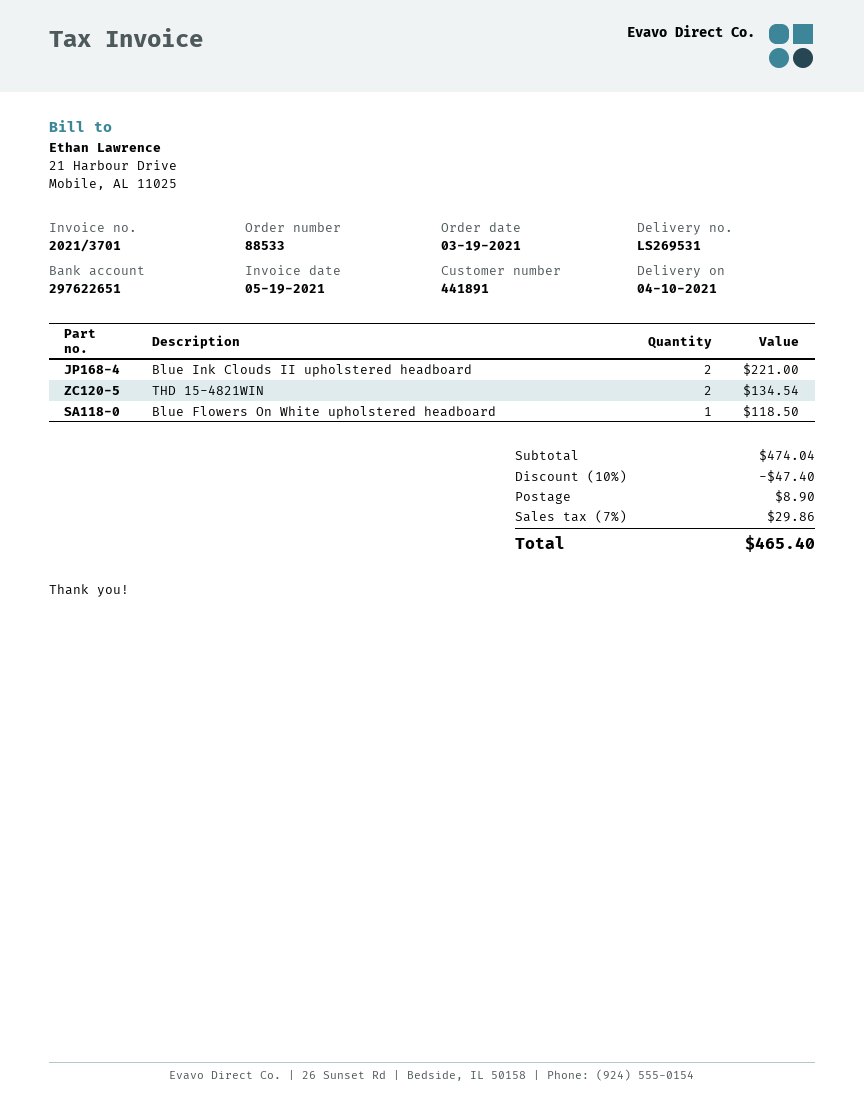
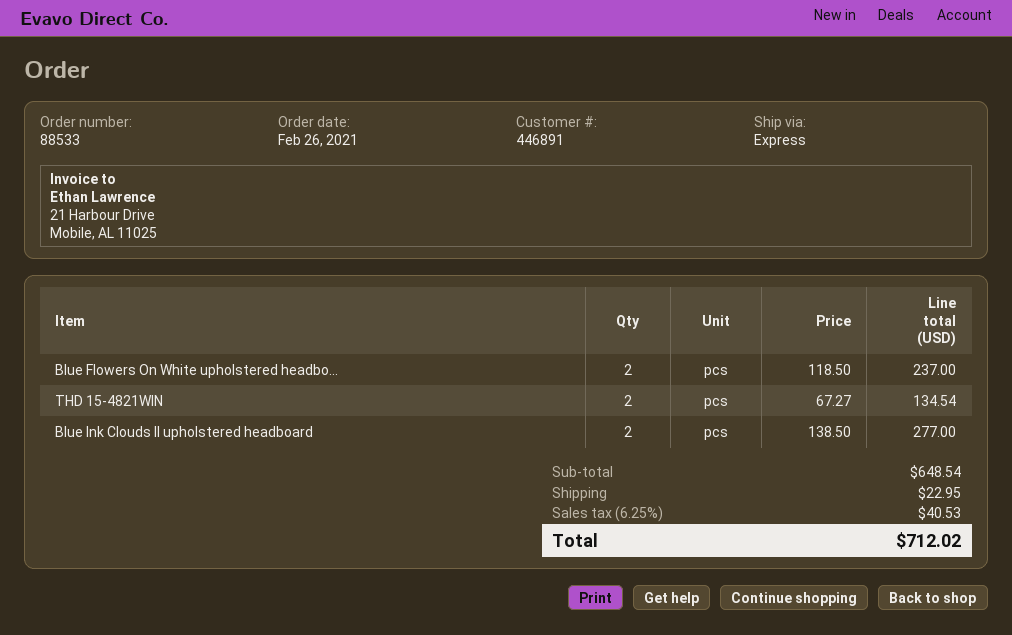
order date: 2021-03-19 -> 2021-02-26
customer number: 441891 -> 446891
Blue Ink Clouds II upholstered headboard: 2 for 221.00 -> 2 for 277.00
Blue Flowers On White upholstered headboard: 1 for 118.50 -> 2 for 237.00
subtotal: 474.04 -> 648.54
discount: 10% = 47.40 -> none
shipping: 8.90 -> 22.95
tax: 7% = 29.86 -> 6.25% = 40.53
total: 465.40 -> 712.02

